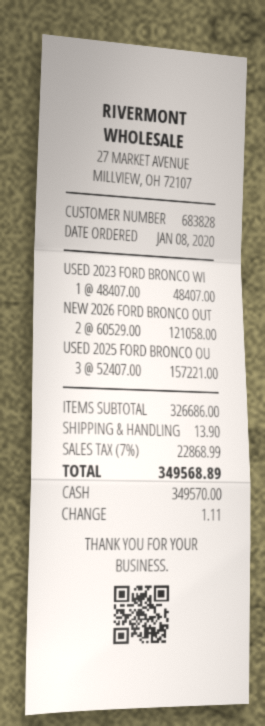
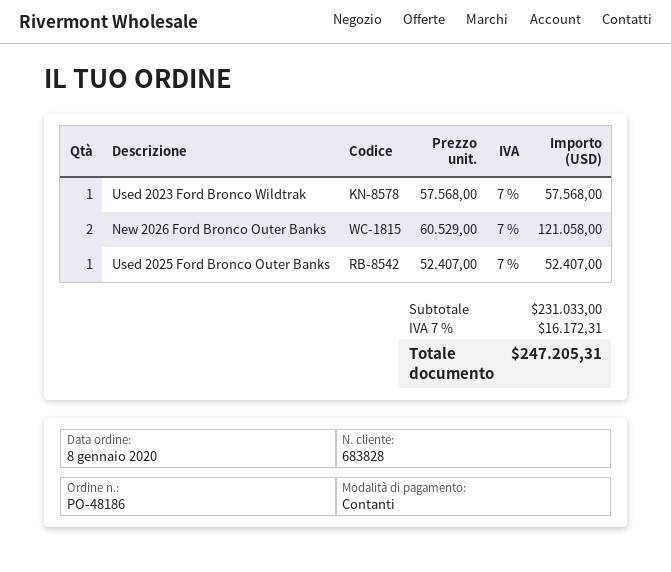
USED 2023 FORD BRONCO WI: 1 x 48407.00 = 48407.00 -> 1 x 57568.00 = 57568.00
USED 2025 FORD BRONCO OU: 3 x 52407.00 = 157221.00 -> 1 x 52407.00 = 52407.00
subtotal: 326686.00 -> 231033.00
shipping: 13.90 -> none
tax: 7% = 22868.99 -> 7% = 16172.31
total: 349568.89 -> 247205.31

